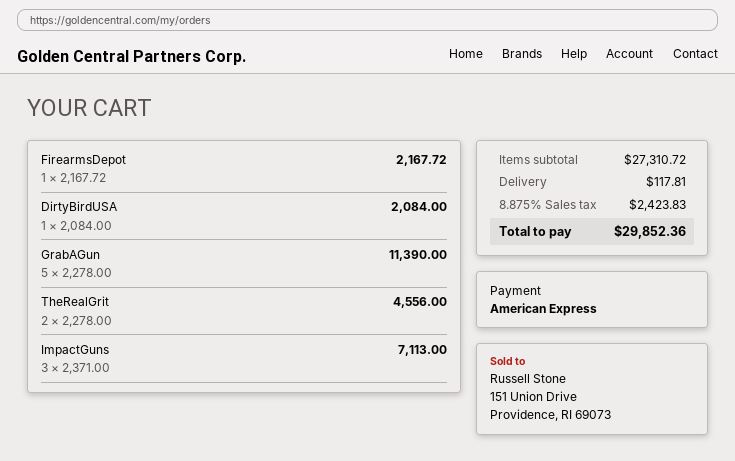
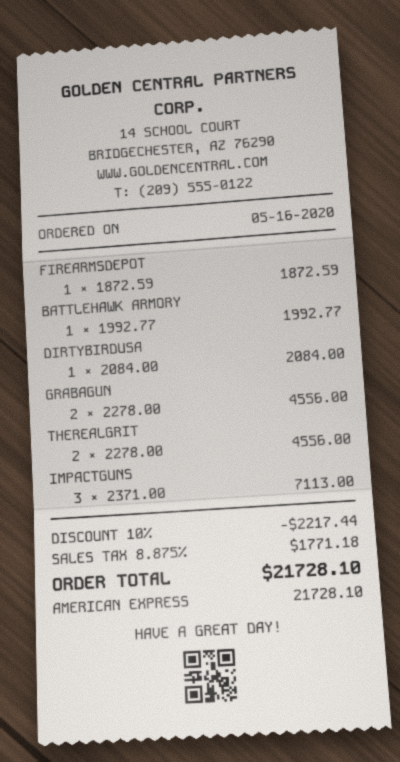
FirearmsDepot: 1 x 2167.72 = 2167.72 -> 1 x 1872.59 = 1872.59
GrabAGun: 5 x 2278.00 = 11390.00 -> 2 x 2278.00 = 4556.00
BATTLEHAWK ARMORY: none -> 1 x 1992.77 = 1992.77
discount: none -> 10% = 2217.44
shipping: 117.81 -> none
tax: 8.875% = 2423.83 -> 8.875% = 1771.18
total: 29852.36 -> 21728.10

